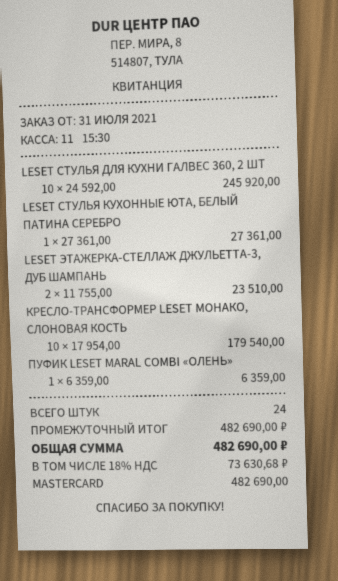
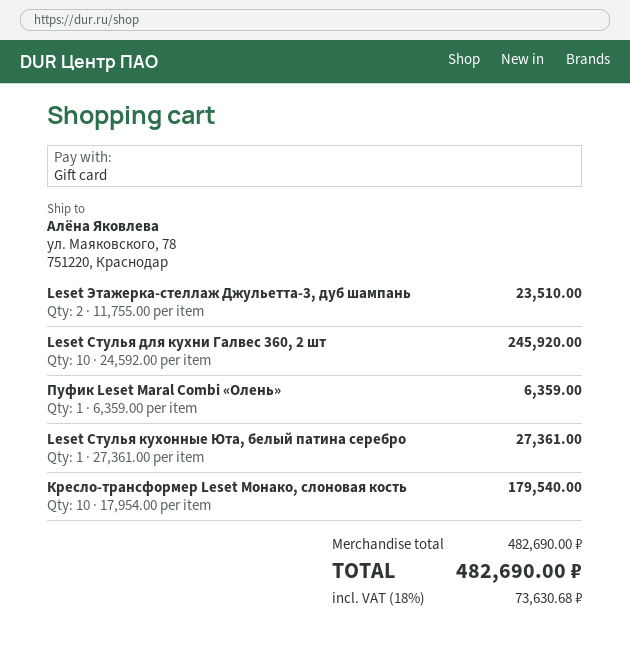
payment method: Mastercard -> gift card

